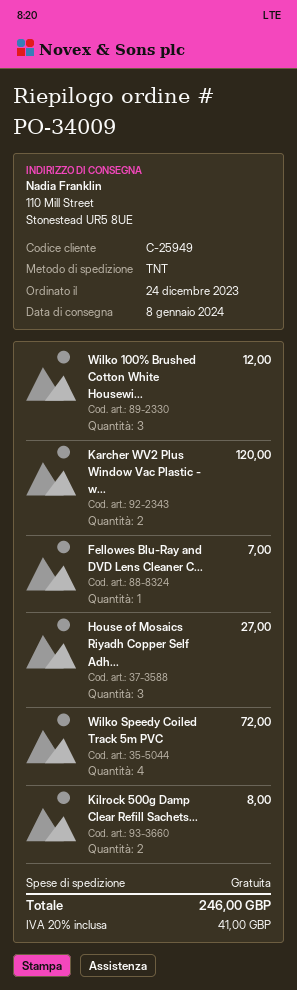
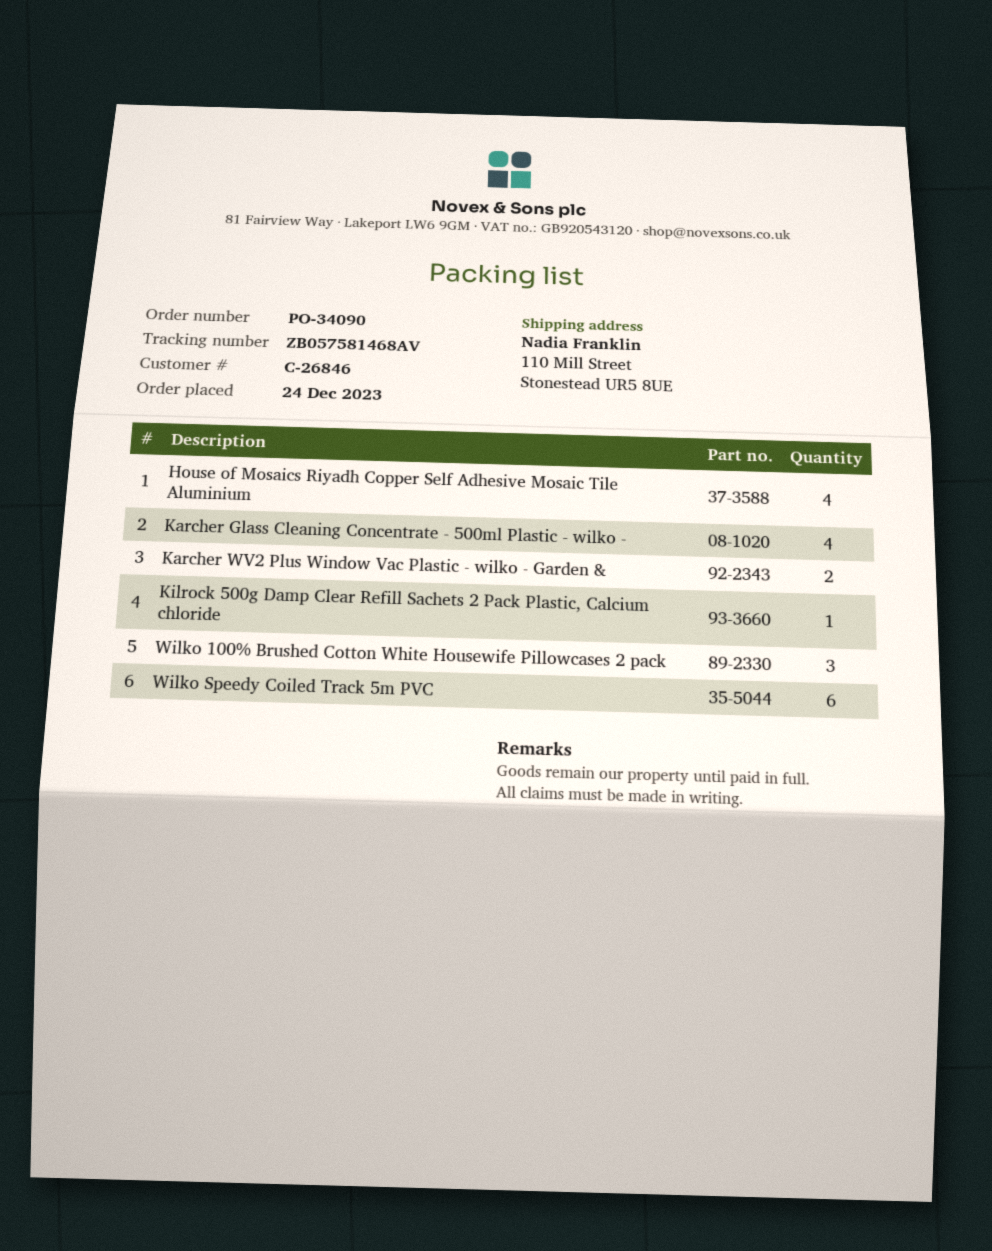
order number: PO-34009 -> PO-34090
customer number: C-25949 -> C-26846
Fellowes Blu-Ray and DVD Lens Cleaner C...: 1 -> none
House of Mosaics Riyadh Copper Self Adh...: 3 -> 4
Wilko Speedy Coiled Track 5m PVC: 4 -> 6
Kilrock 500g Damp Clear Refill Sachets...: 2 -> 1
Karcher Glass Cleaning Concentrate - 500ml Plastic - wilko -: none -> 4

